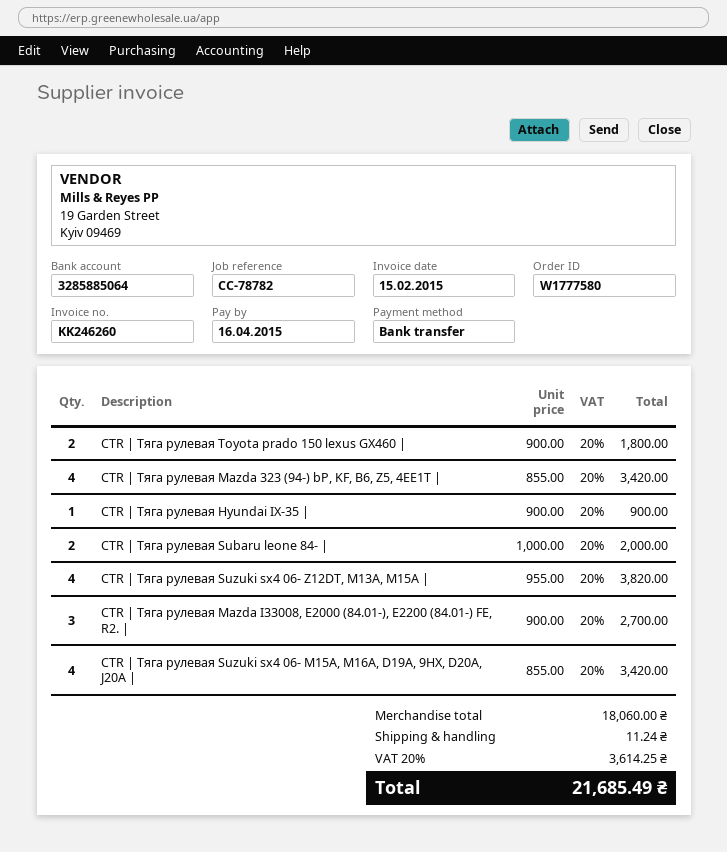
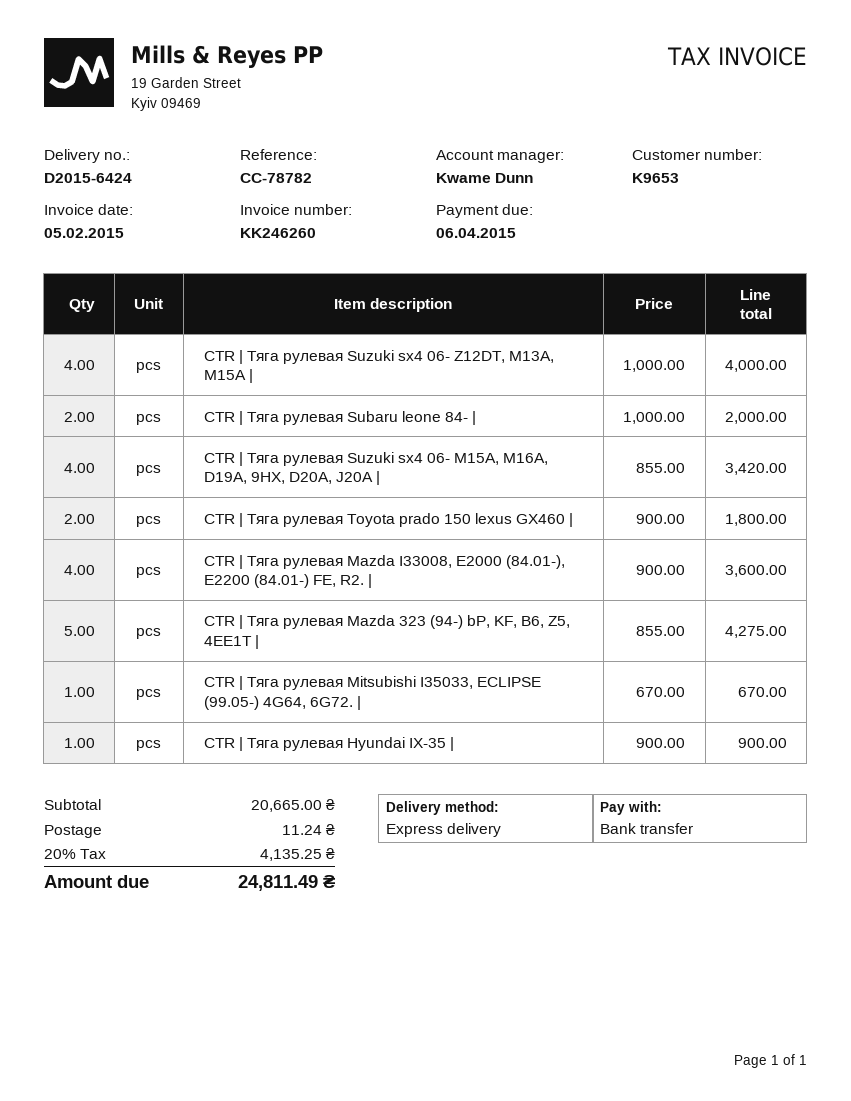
invoice date: 2015-02-15 -> 2015-02-05
due date: 2015-04-16 -> 2015-04-06
CTR | Тяга рулевая Mazda 323 (94-) bP, KF, B6, Z5, 4EE1T |: 4 x 855.00 = 3420.00 -> 5 x 855.00 = 4275.00
CTR | Тяга рулевая Suzuki sx4 06- Z12DT, M13A, M15A |: 4 x 955.00 = 3820.00 -> 4 x 1000.00 = 4000.00
CTR | Тяга рулевая Mazda I33008, E2000 (84.01-), E2200 (84.01-) FE, R2. |: 3 x 900.00 = 2700.00 -> 4 x 900.00 = 3600.00
CTR | Тяга рулевая Mitsubishi I35033, ECLIPSE (99.05-) 4G64, 6G72. |: none -> 1 x 670.00 = 670.00
subtotal: 18060.00 -> 20665.00
tax: 20% = 3614.25 -> 20% = 4135.25
total: 21685.49 -> 24811.49

